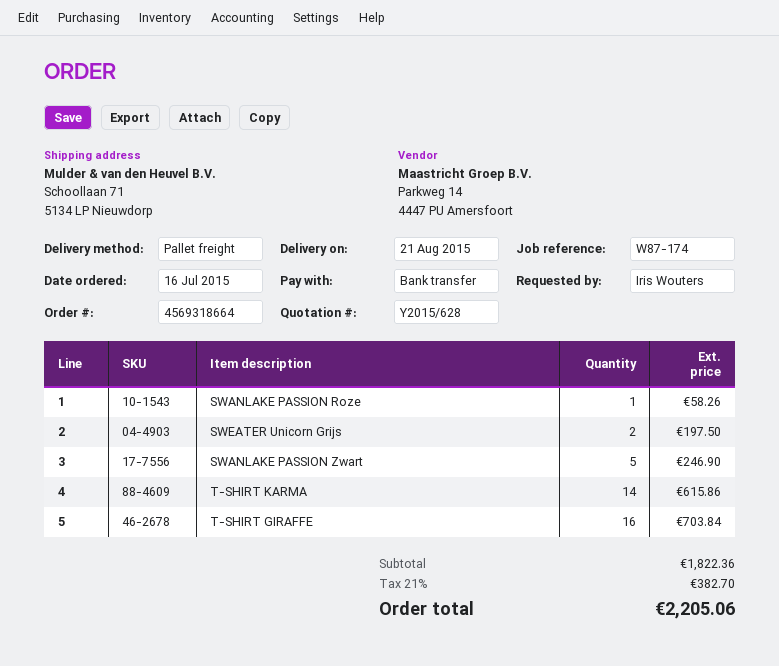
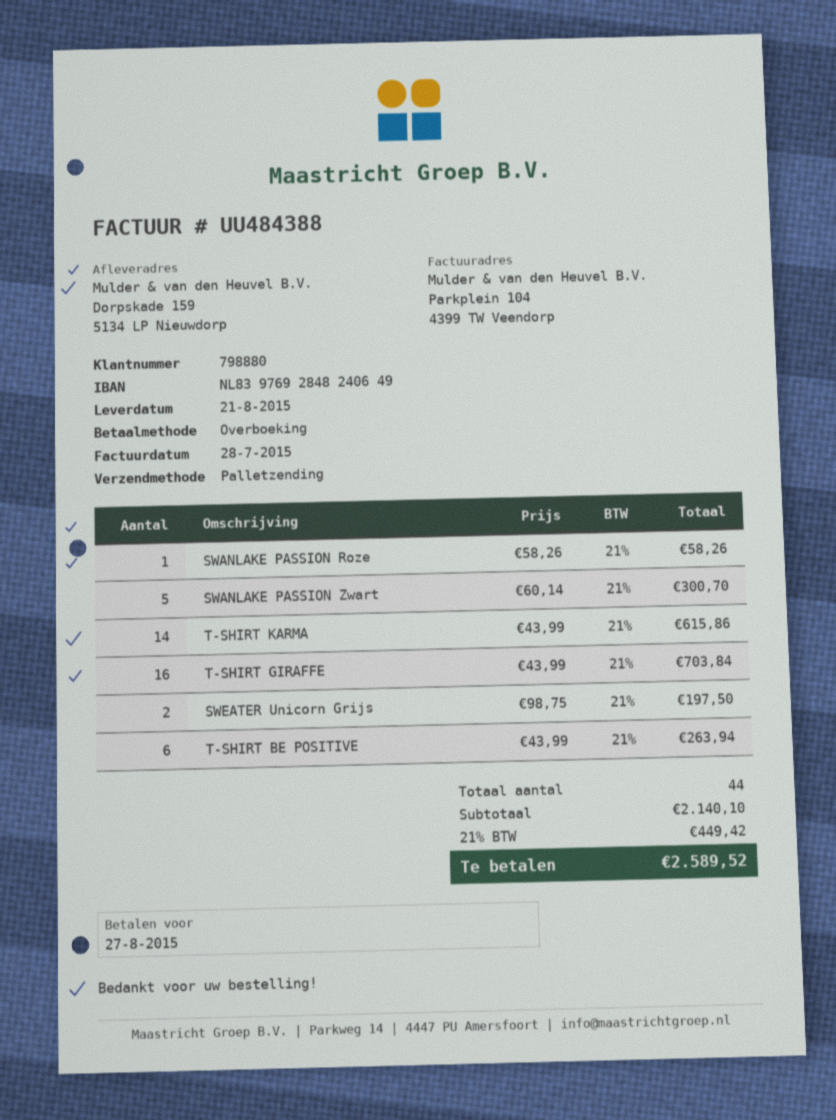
ship to: Schoollaan 71, 5134 LP Nieuwdorp -> Dorpskade 159, 5134 LP Nieuwdorp
SWANLAKE PASSION Zwart: 5 for 246.90 -> 5 for 300.70
T-SHIRT BE POSITIVE: none -> 6 for 263.94
subtotal: 1822.36 -> 2140.10
tax: 21% = 382.70 -> 21% = 449.42
total: 2205.06 -> 2589.52

